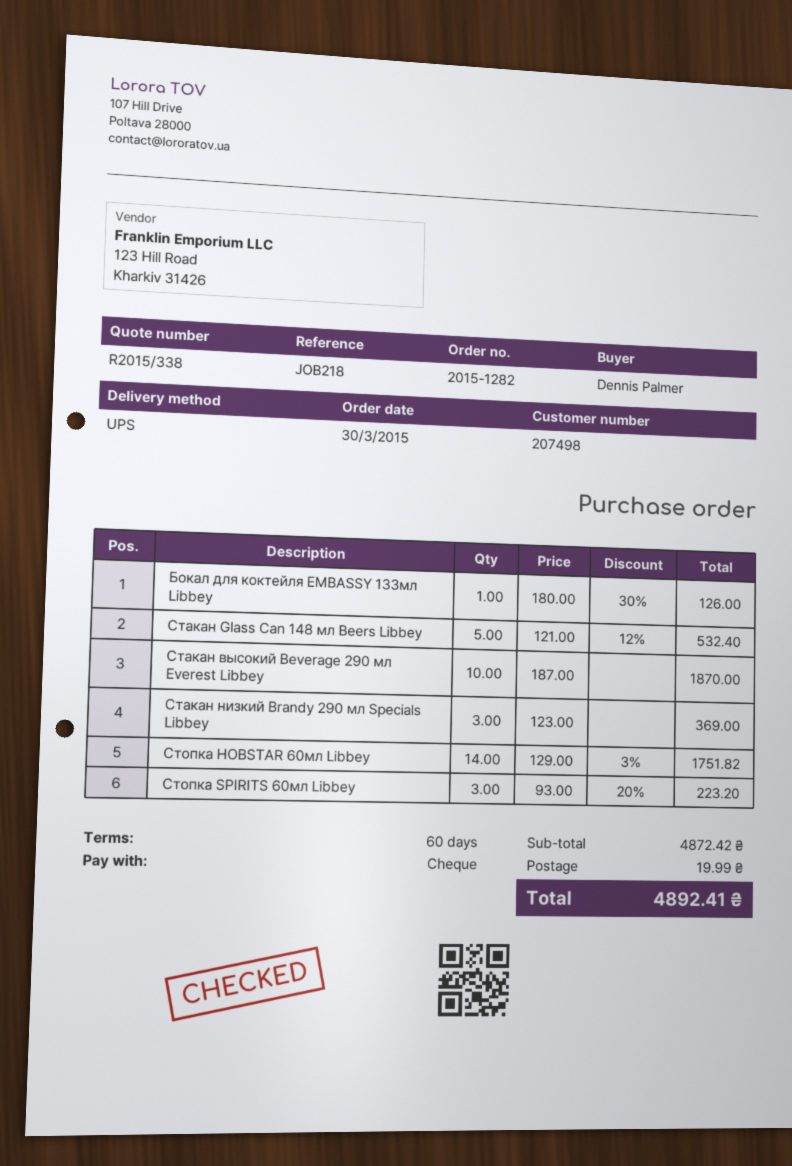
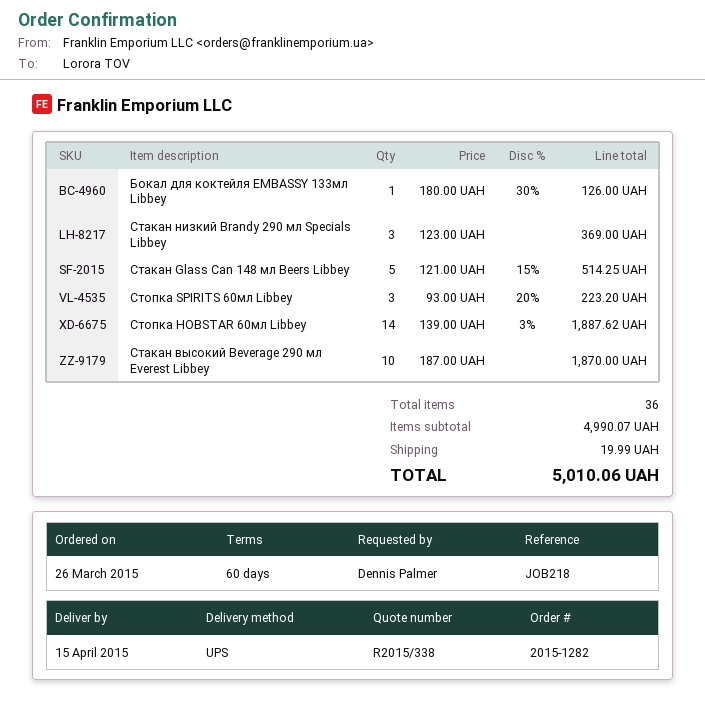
order date: 2015-03-30 -> 2015-03-26
Стакан Glass Can 148 мл Beers Libbey: 5 x 121.00 - 12% = 532.40 -> 5 x 121.00 - 15% = 514.25
Стопка HOBSTAR 60мл Libbey: 14 x 129.00 - 3% = 1751.82 -> 14 x 139.00 - 3% = 1887.62
subtotal: 4872.42 -> 4990.07
total: 4892.41 -> 5010.06

